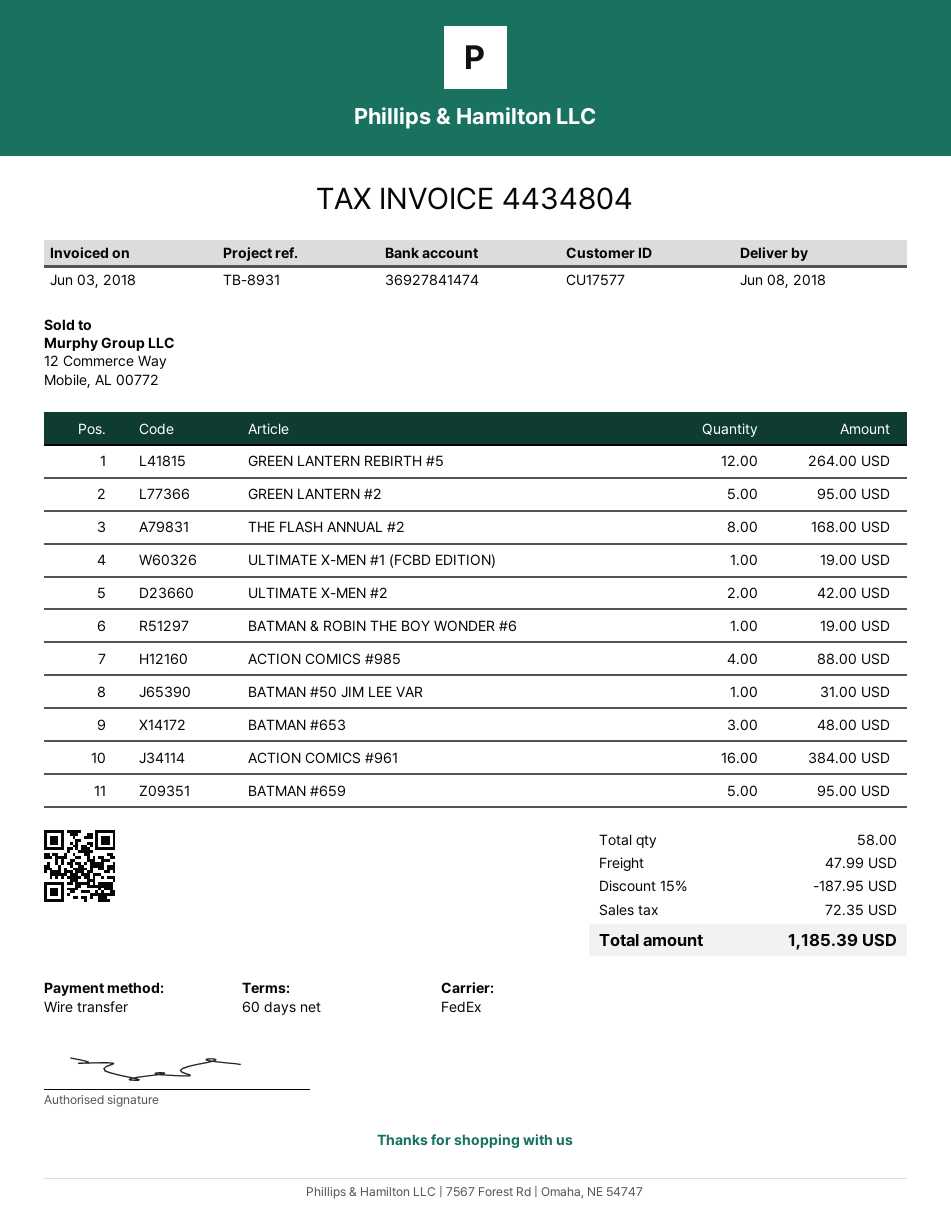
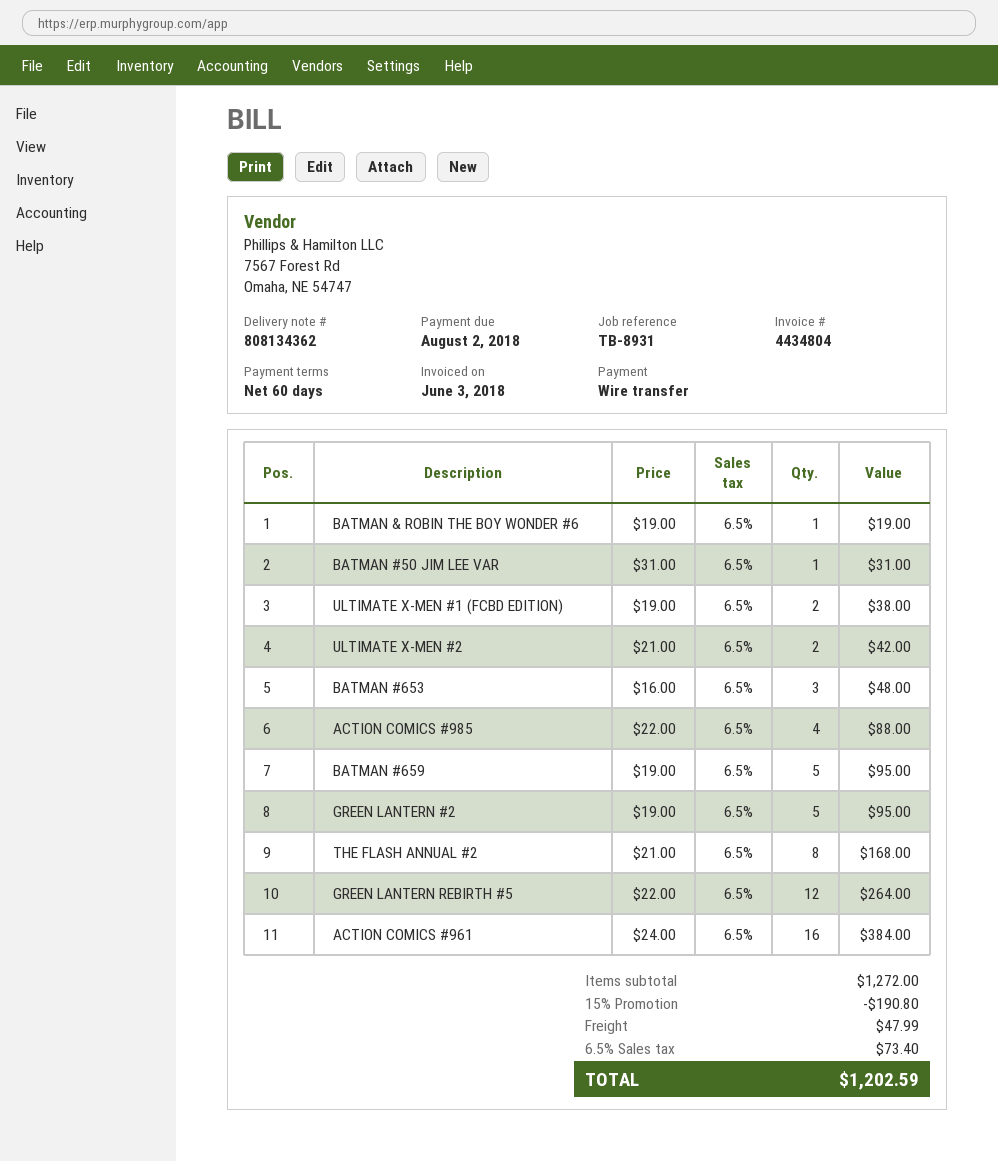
ULTIMATE X-MEN #1 (FCBD EDITION): 1 for 19.00 -> 2 for 38.00
discount: 15% = 187.95 -> 15% = 190.80
tax: 72.35 -> 73.40
total: 1185.39 -> 1202.59

